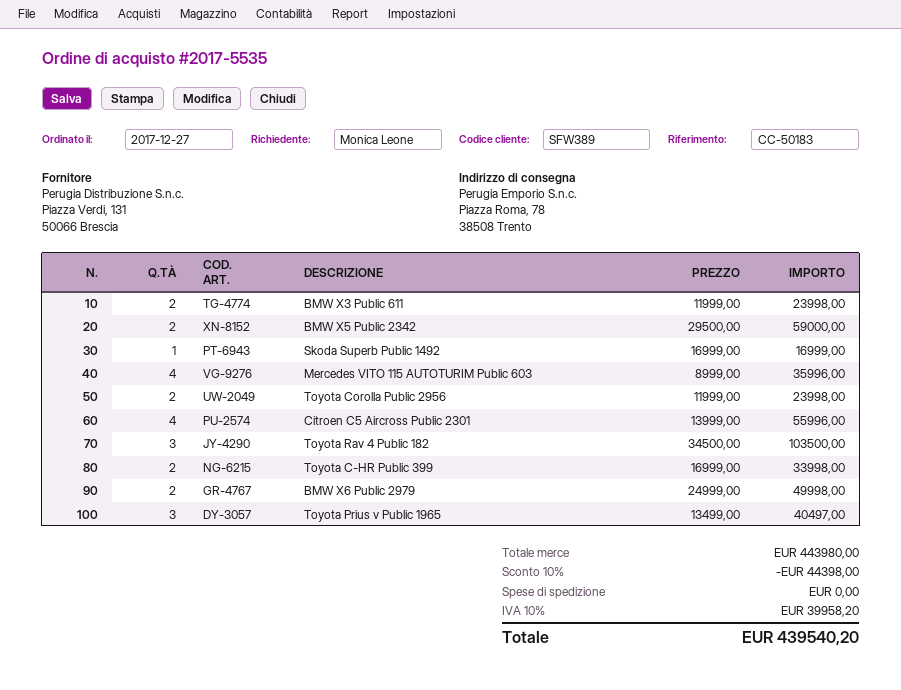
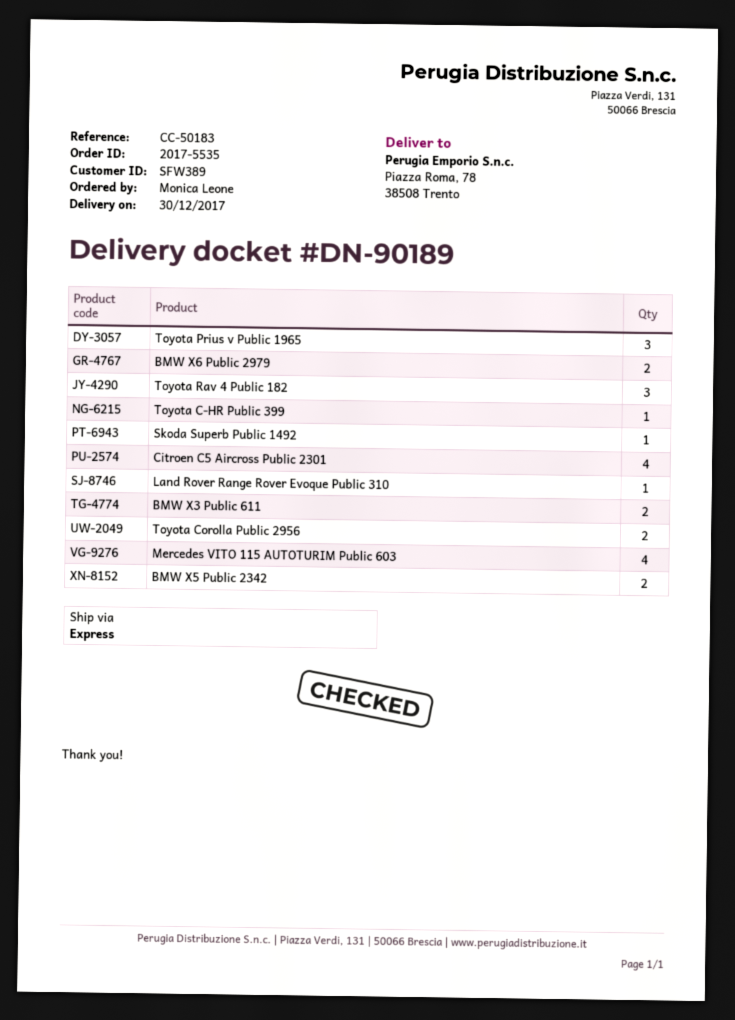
Toyota C-HR Public 399: 2 -> 1
Land Rover Range Rover Evoque Public 310: none -> 1

